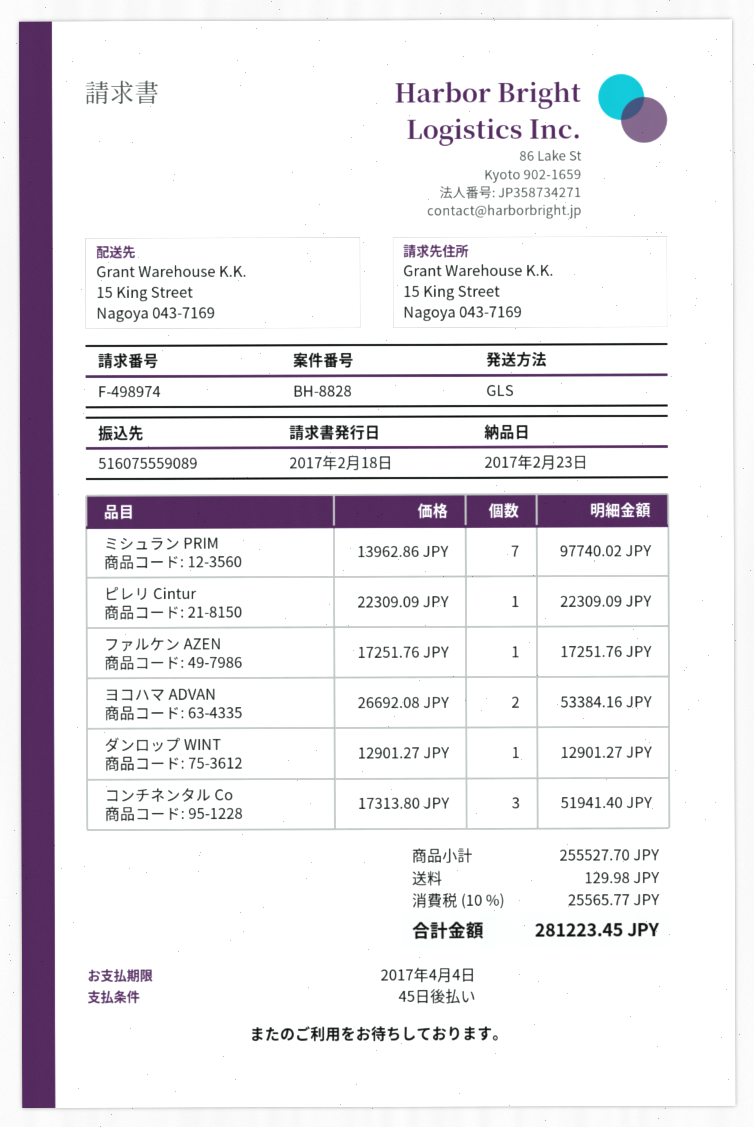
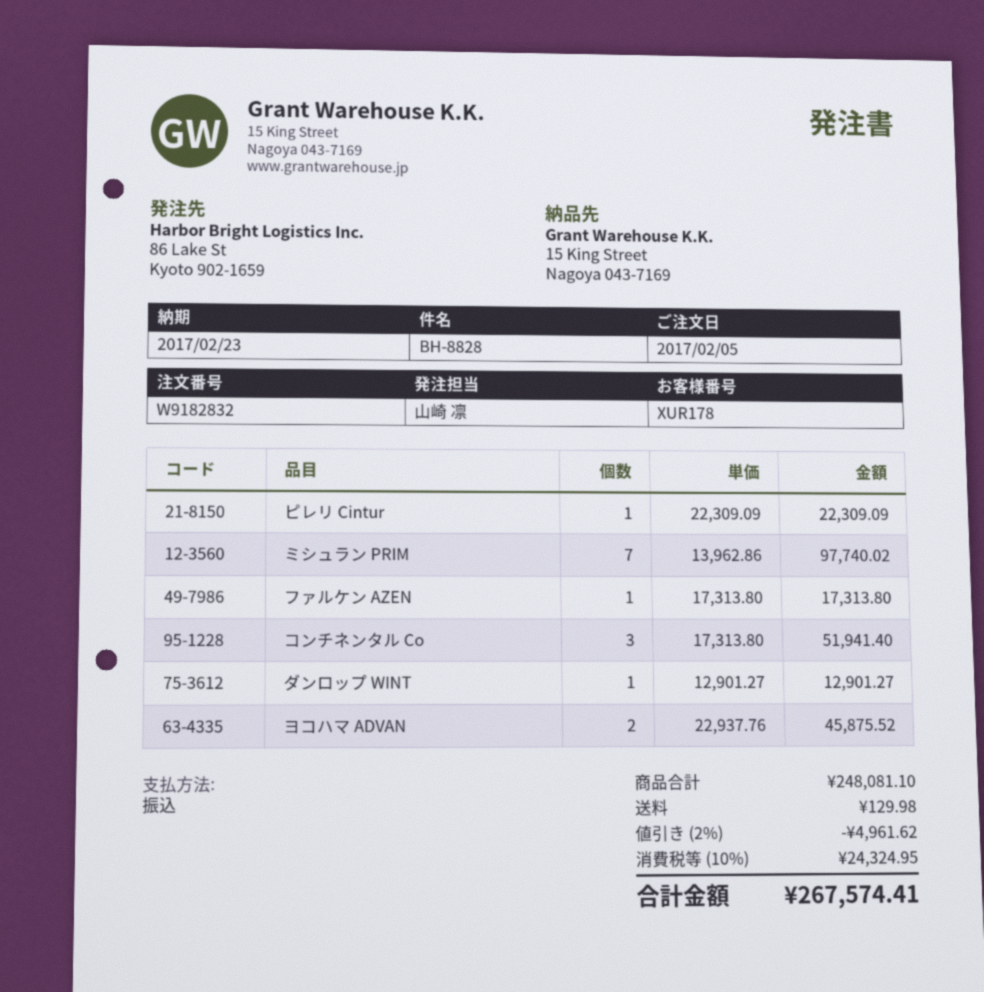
ファルケン AZEN: 1 x 17251.76 = 17251.76 -> 1 x 17313.80 = 17313.80
ヨコハマ ADVAN: 2 x 26692.08 = 53384.16 -> 2 x 22937.76 = 45875.52
subtotal: 255527.70 -> 248081.10
discount: none -> 2% = 4961.62
tax: 10% = 25565.77 -> 10% = 24324.95
total: 281223.45 -> 267574.41

